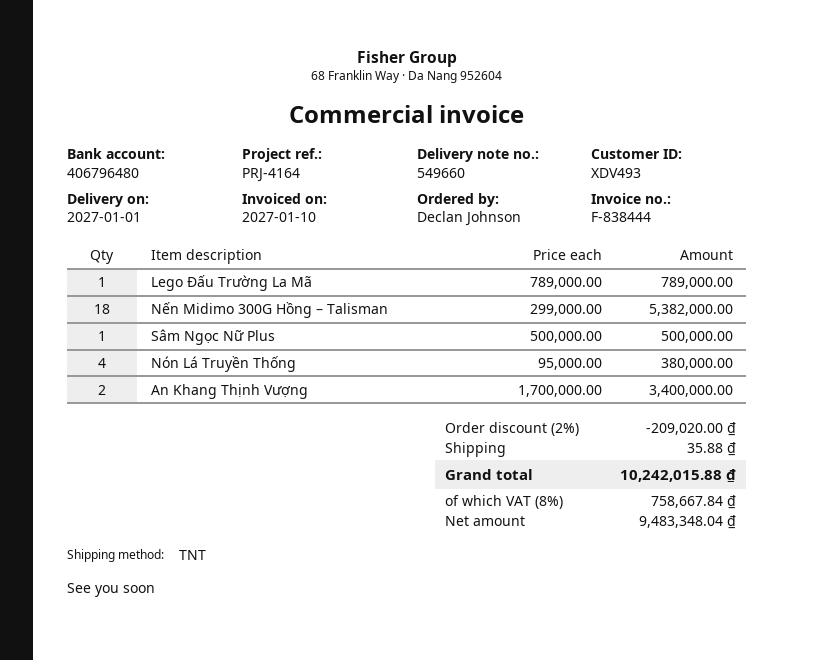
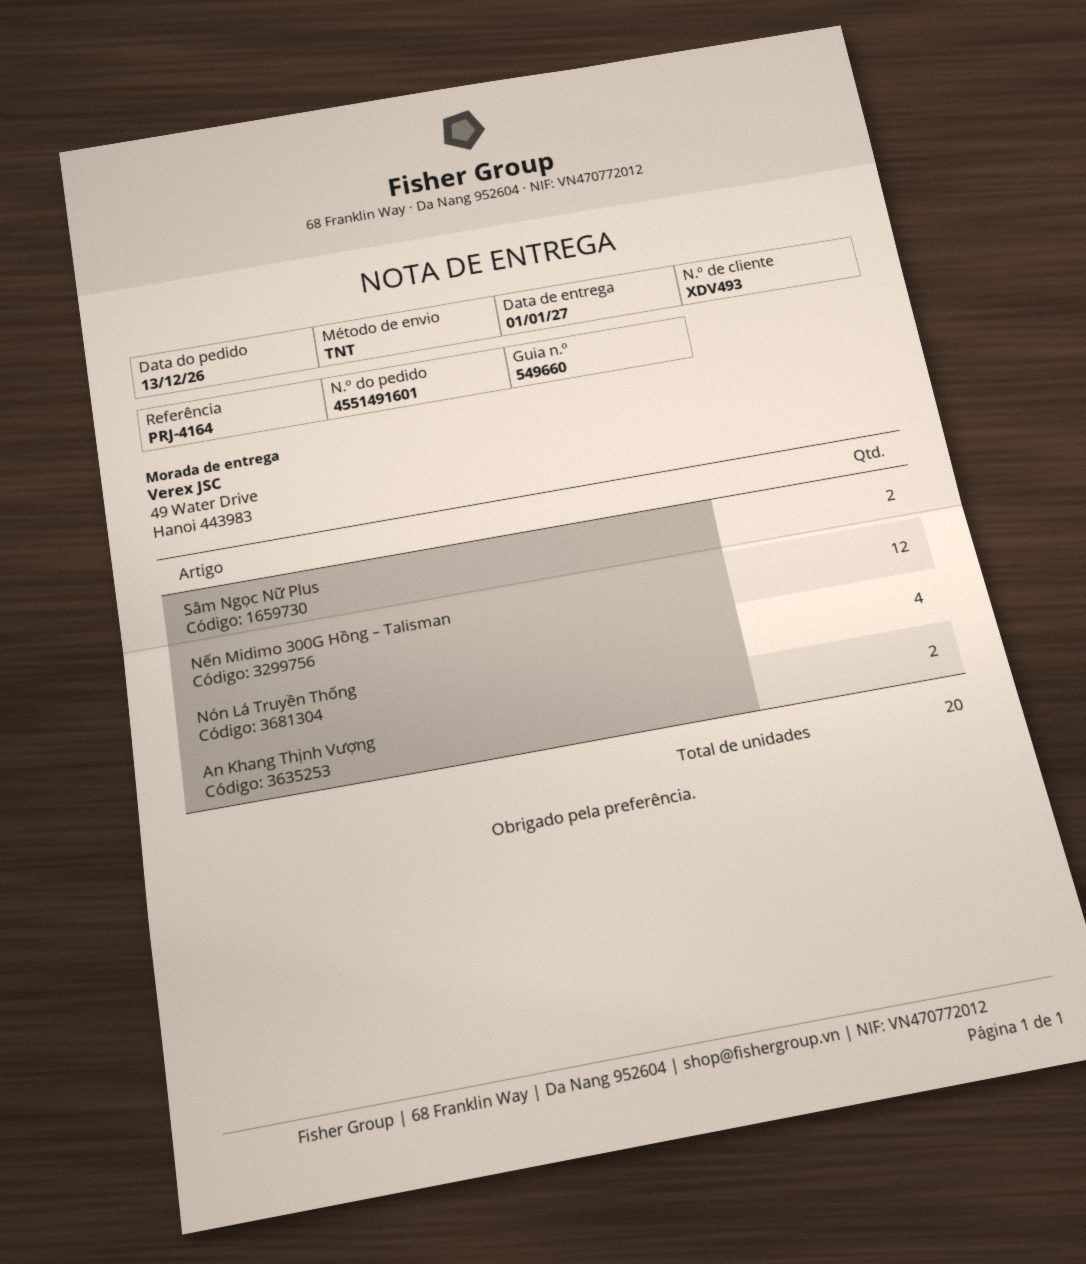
Lego Đấu Trường La Mã: 1 -> none
Nến Midimo 300G Hồng – Talisman: 18 -> 12
Sâm Ngọc Nữ Plus: 1 -> 2

